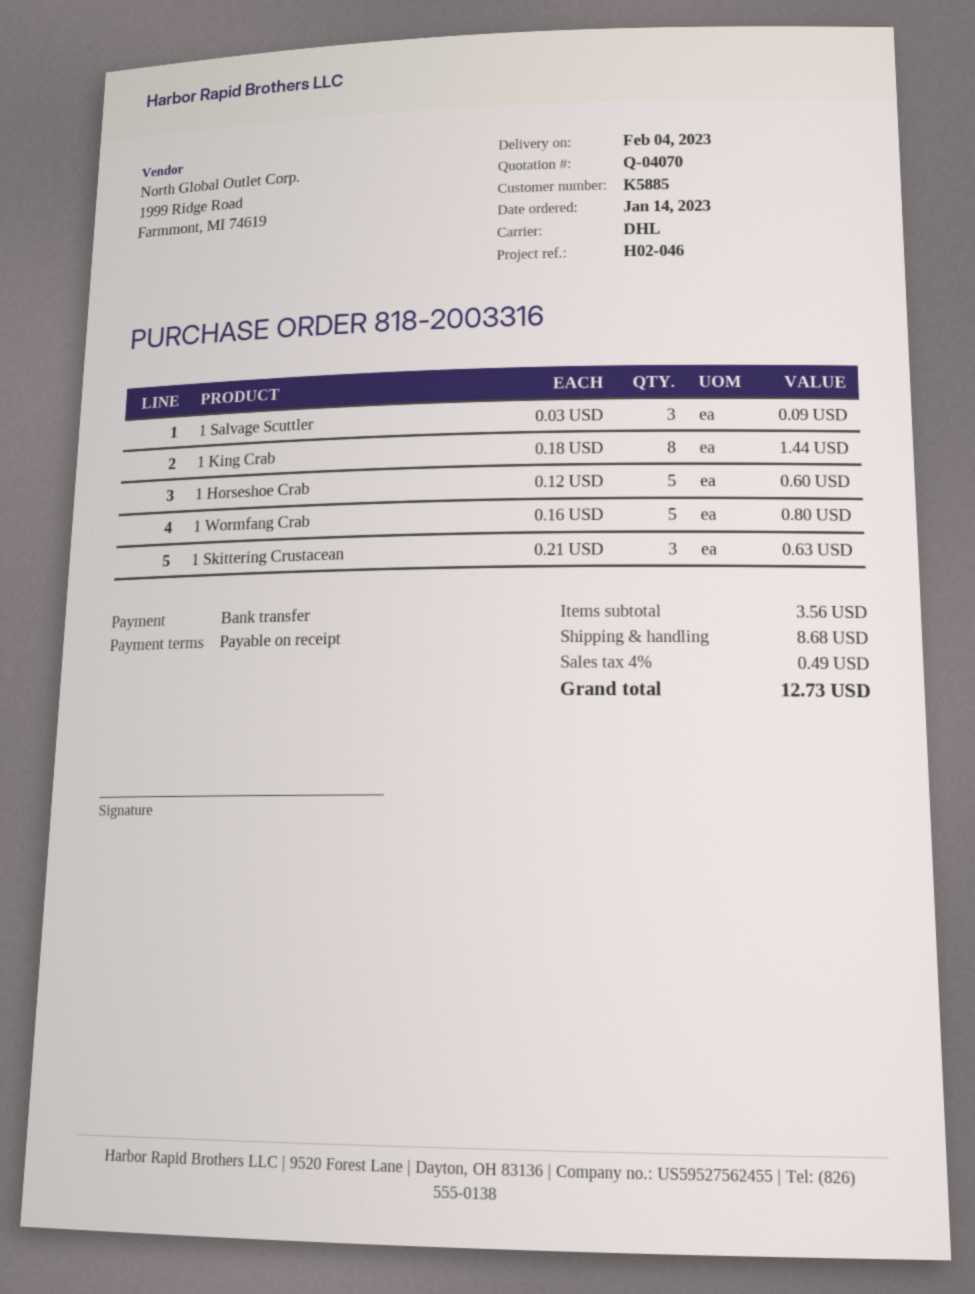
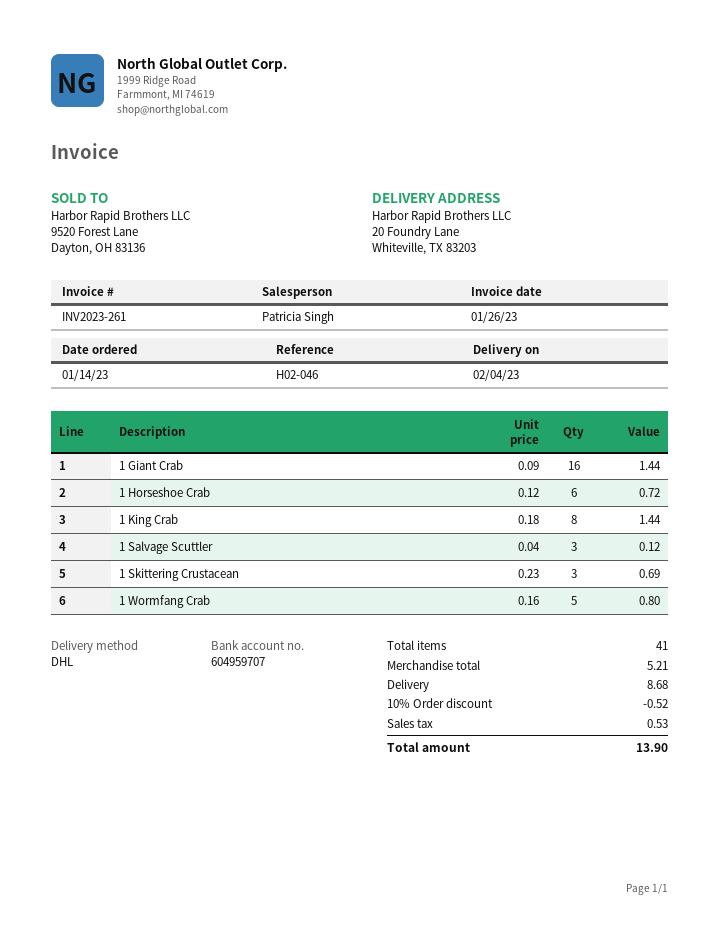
1 Salvage Scuttler: 3 x 0.03 = 0.09 -> 3 x 0.04 = 0.12
1 Horseshoe Crab: 5 x 0.12 = 0.60 -> 6 x 0.12 = 0.72
1 Skittering Crustacean: 3 x 0.21 = 0.63 -> 3 x 0.23 = 0.69
1 Giant Crab: none -> 16 x 0.09 = 1.44
subtotal: 3.56 -> 5.21
discount: none -> 10% = 0.52
tax: 0.49 -> 0.53
total: 12.73 -> 13.90

